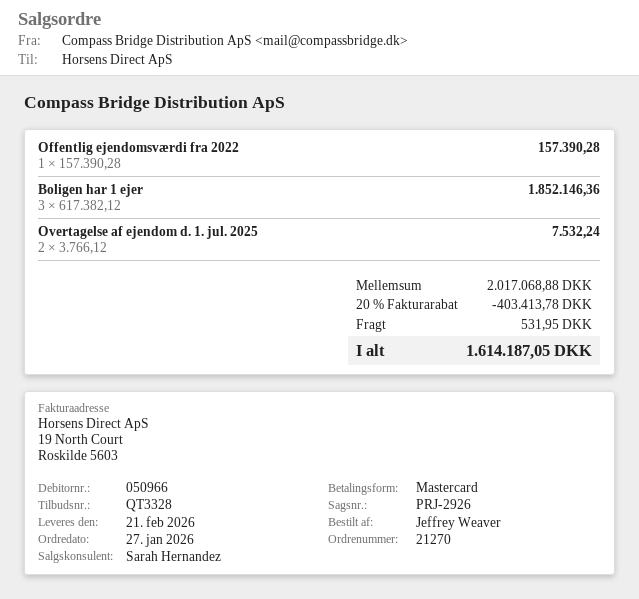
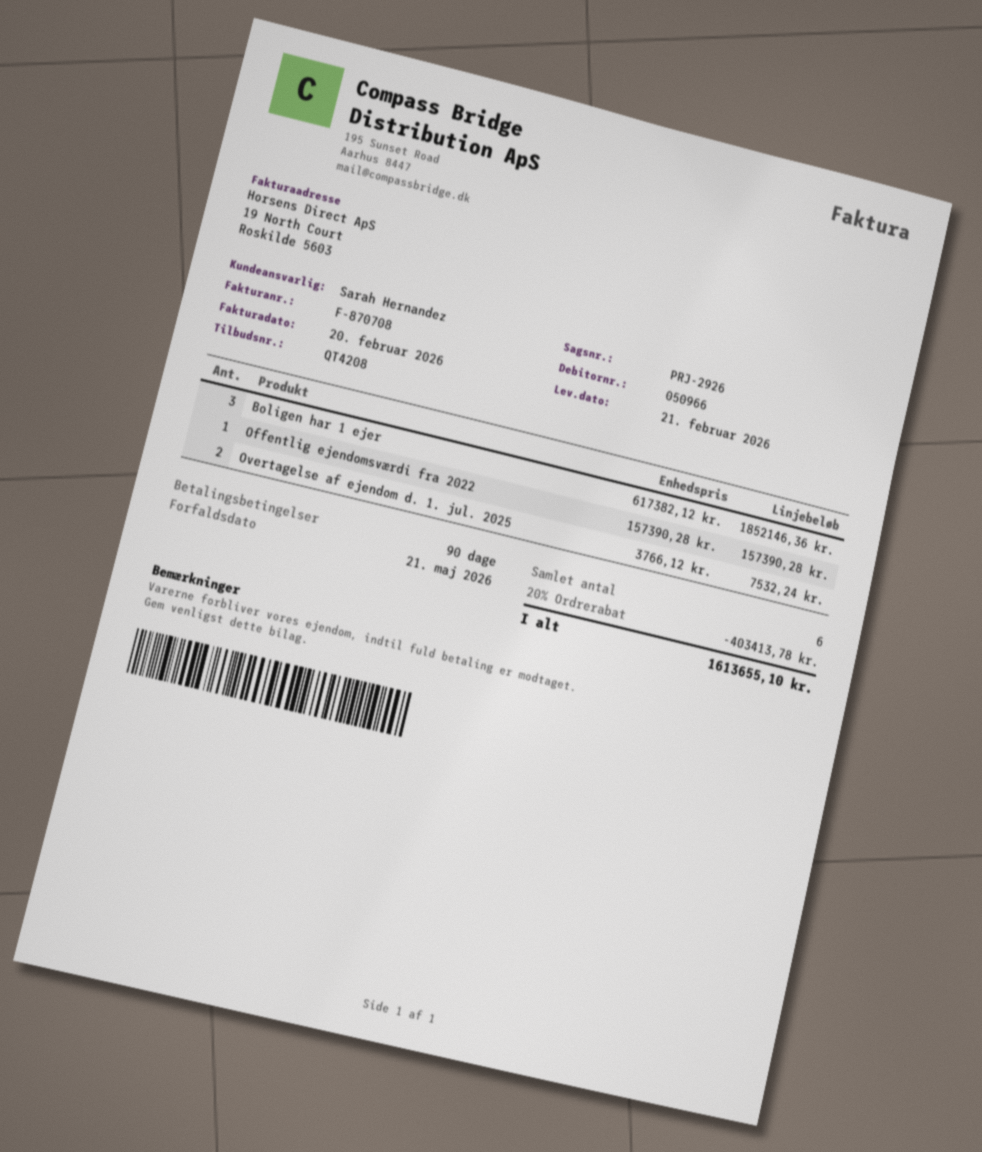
quote number: QT3328 -> QT4208
shipping: 531.95 -> none
total: 1614187.05 -> 1613655.10

